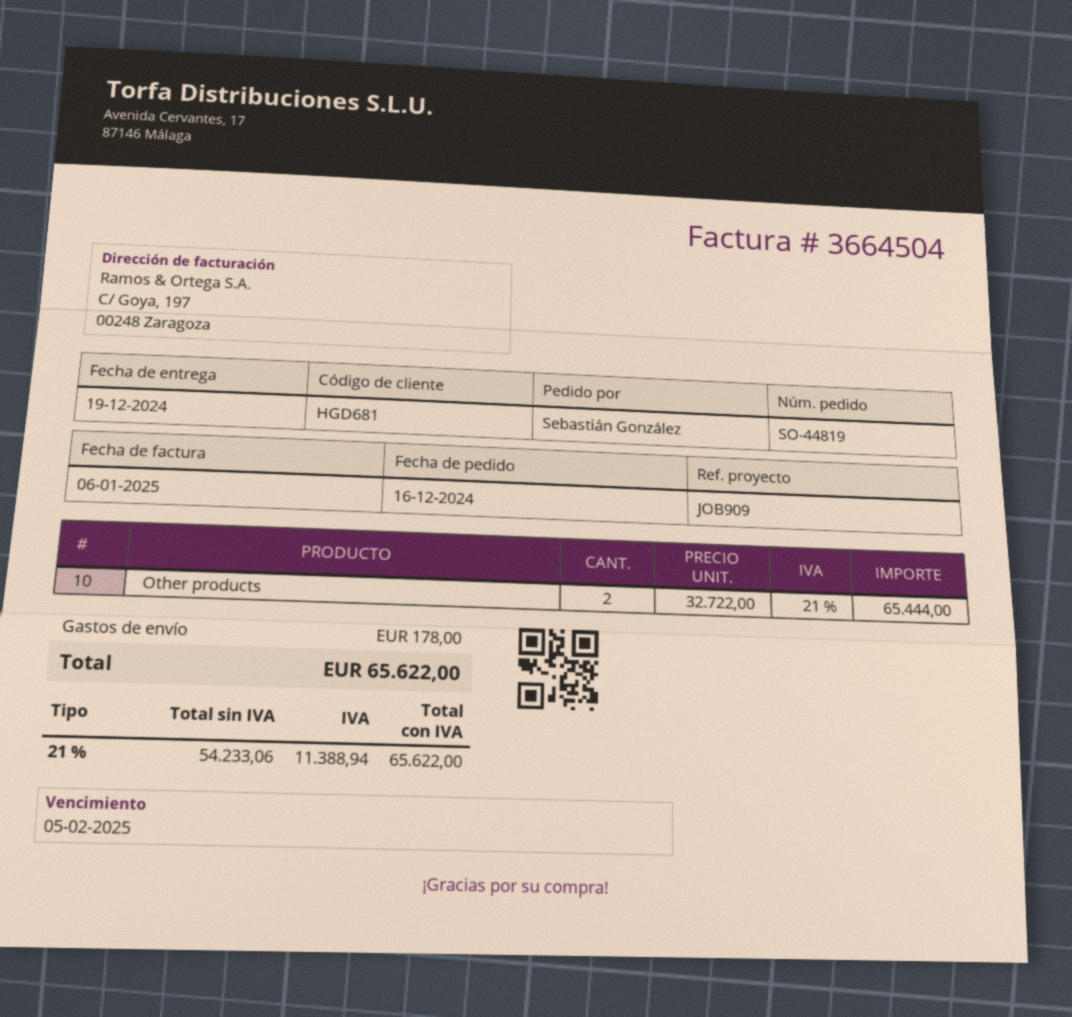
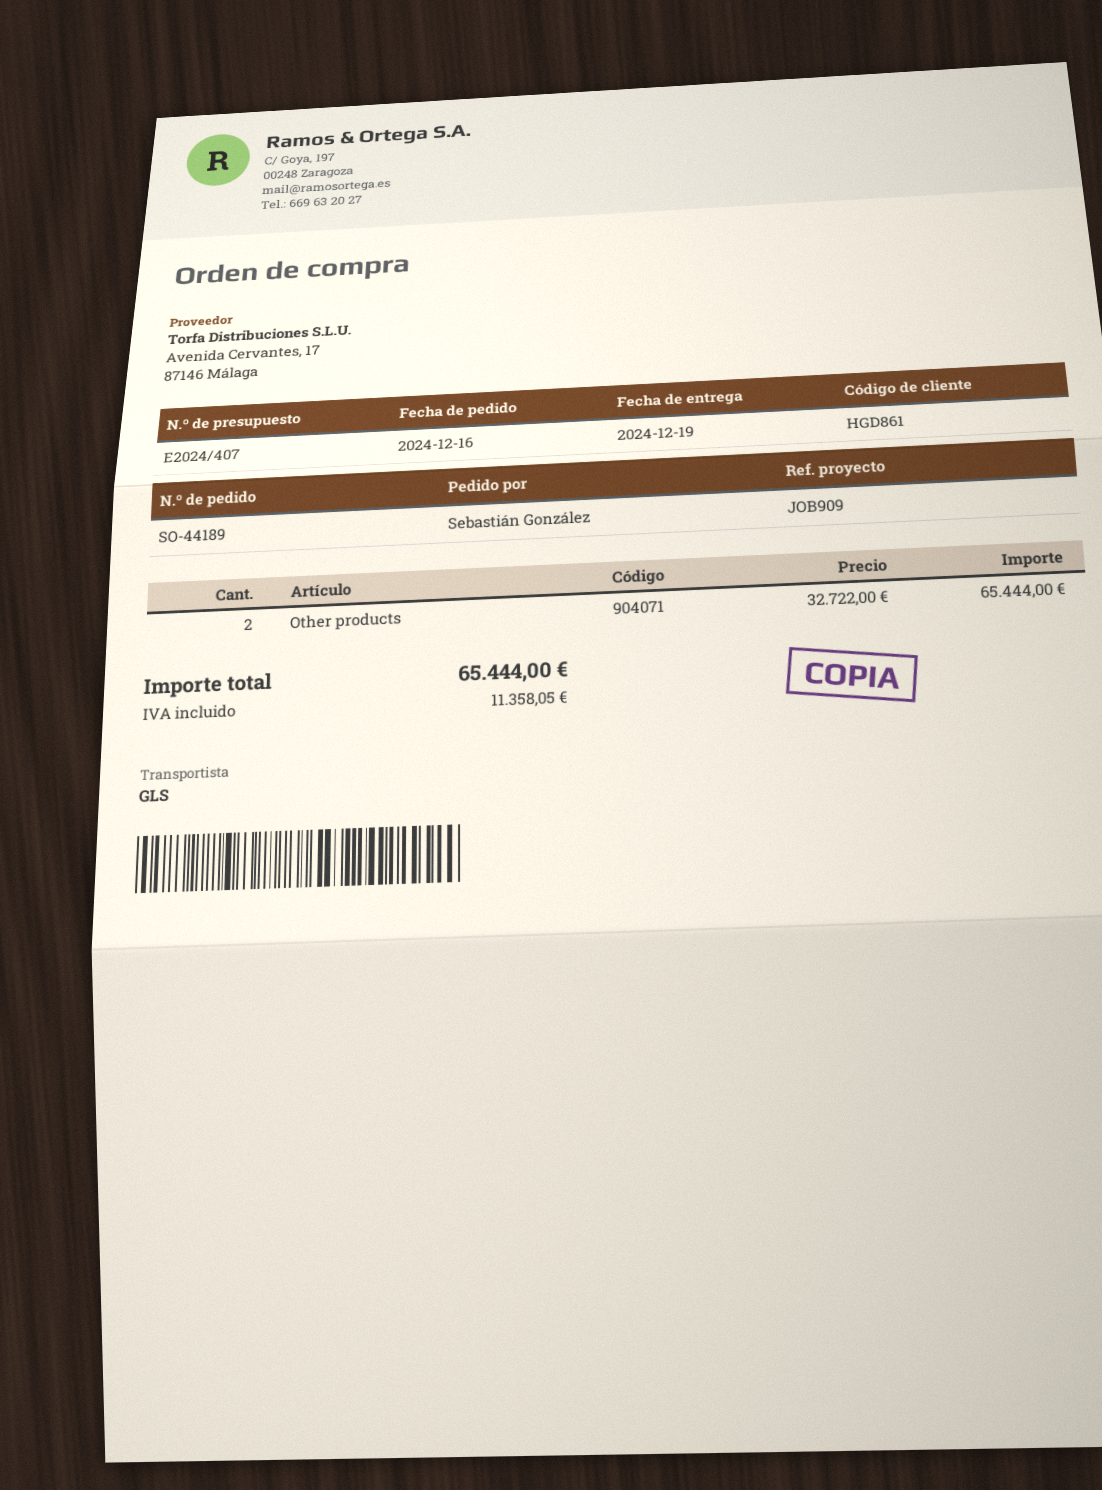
order number: SO-44819 -> SO-44189
customer number: HGD681 -> HGD861
shipping: 178.00 -> none
tax: 11388.94 -> 11358.05
total: 65622.00 -> 65444.00

